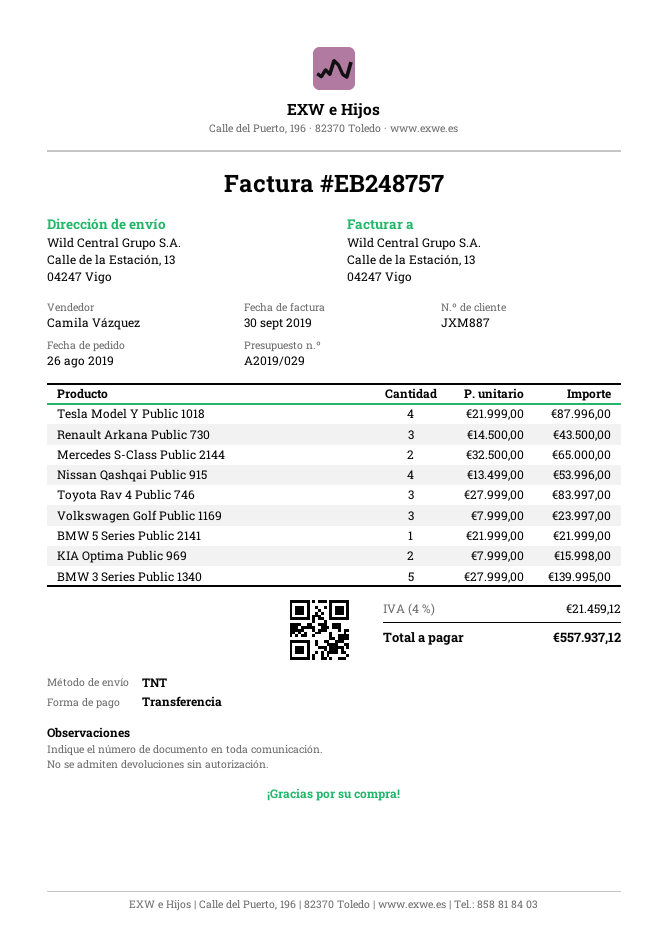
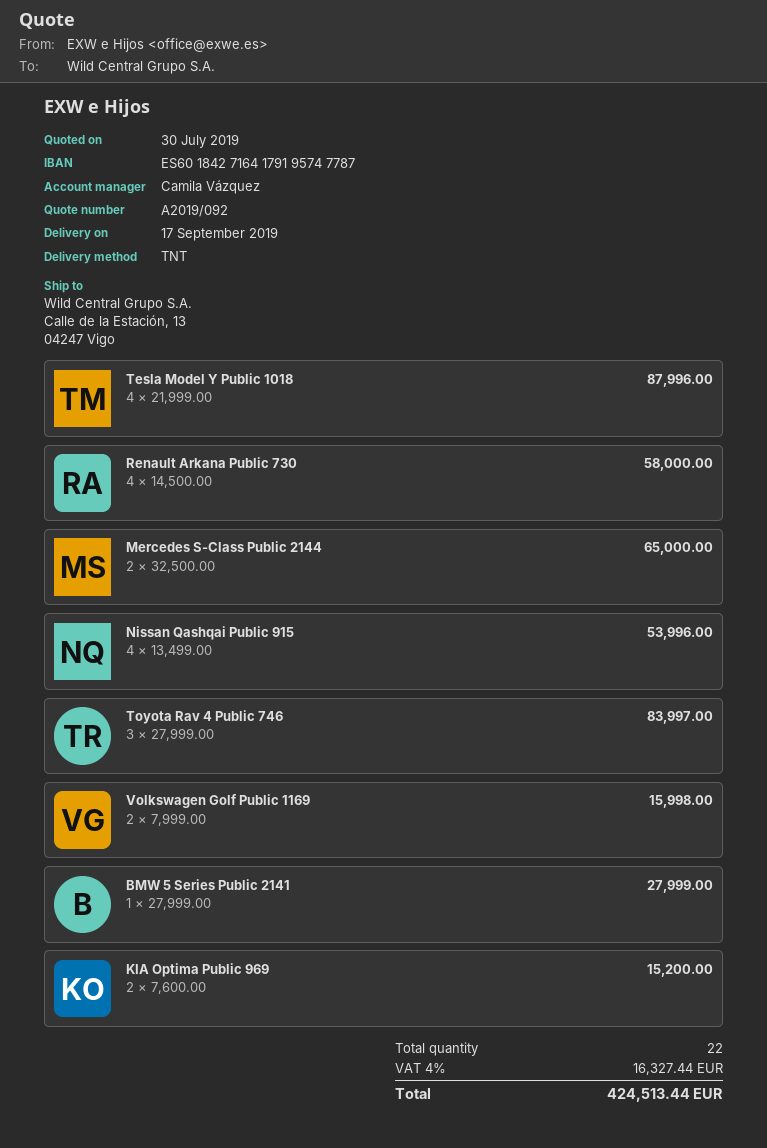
quote number: A2019/029 -> A2019/092
Renault Arkana Public 730: 3 x 14500.00 = 43500.00 -> 4 x 14500.00 = 58000.00
Volkswagen Golf Public 1169: 3 x 7999.00 = 23997.00 -> 2 x 7999.00 = 15998.00
BMW 5 Series Public 2141: 1 x 21999.00 = 21999.00 -> 1 x 27999.00 = 27999.00
KIA Optima Public 969: 2 x 7999.00 = 15998.00 -> 2 x 7600.00 = 15200.00
BMW 3 Series Public 1340: 5 x 27999.00 = 139995.00 -> none
tax: 4% = 21459.12 -> 4% = 16327.44
total: 557937.12 -> 424513.44

